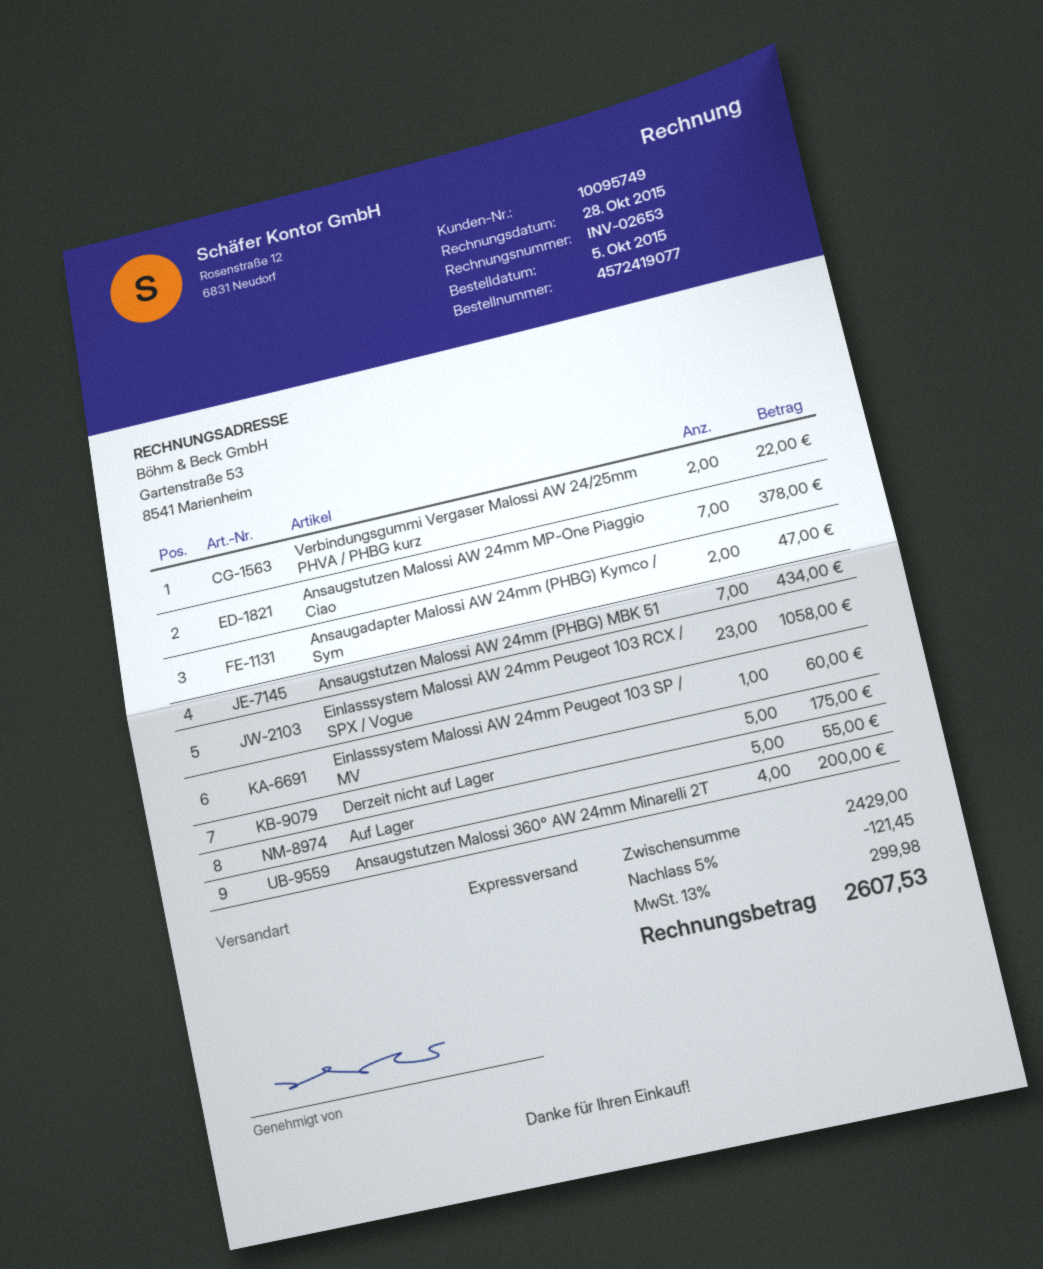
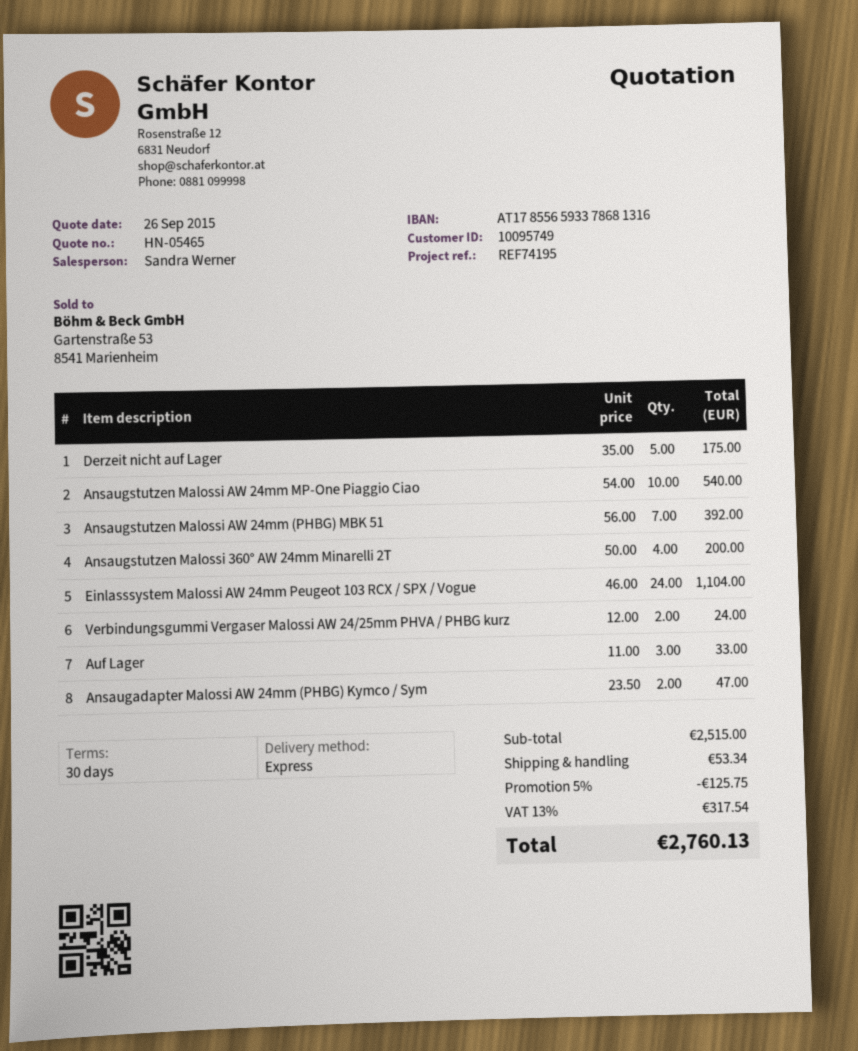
Verbindungsgummi Vergaser Malossi AW 24/25mm PHVA / PHBG kurz: 2 for 22.00 -> 2 for 24.00
Ansaugstutzen Malossi AW 24mm MP-One Piaggio Ciao: 7 for 378.00 -> 10 for 540.00
Ansaugstutzen Malossi AW 24mm (PHBG) MBK 51: 7 for 434.00 -> 7 for 392.00
Einlasssystem Malossi AW 24mm Peugeot 103 RCX / SPX / Vogue: 23 for 1058.00 -> 24 for 1104.00
Einlasssystem Malossi AW 24mm Peugeot 103 SP / MV: 1 for 60.00 -> none
Auf Lager: 5 for 55.00 -> 3 for 33.00
subtotal: 2429.00 -> 2515.00
discount: 5% = 121.45 -> 5% = 125.75
shipping: none -> 53.34
tax: 13% = 299.98 -> 13% = 317.54
total: 2607.53 -> 2760.13

